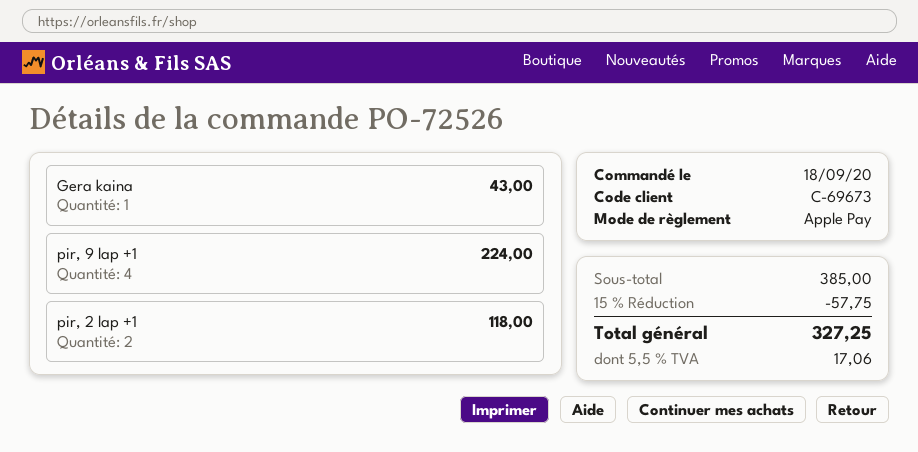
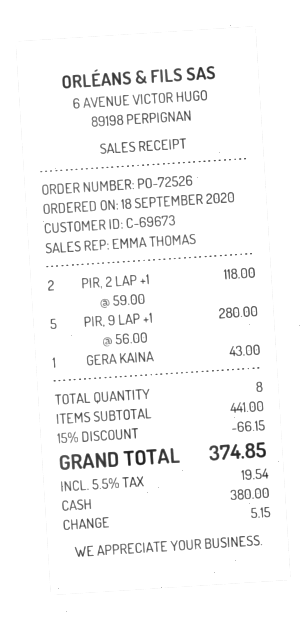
payment method: Apple Pay -> cash
pir, 9 lap +1: 4 for 224.00 -> 5 for 280.00
subtotal: 385.00 -> 441.00
discount: 15% = 57.75 -> 15% = 66.15
tax: 5.5% = 17.06 -> 5.5% = 19.54
total: 327.25 -> 374.85

